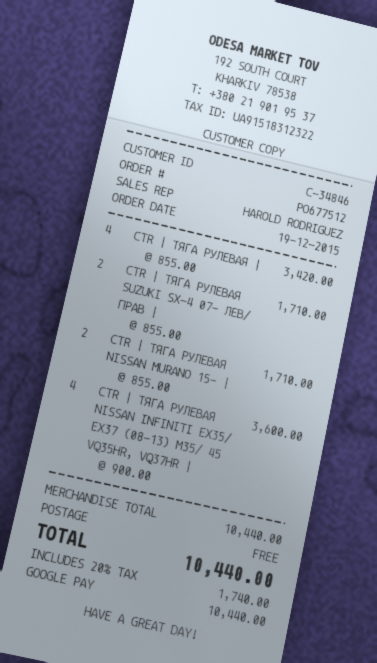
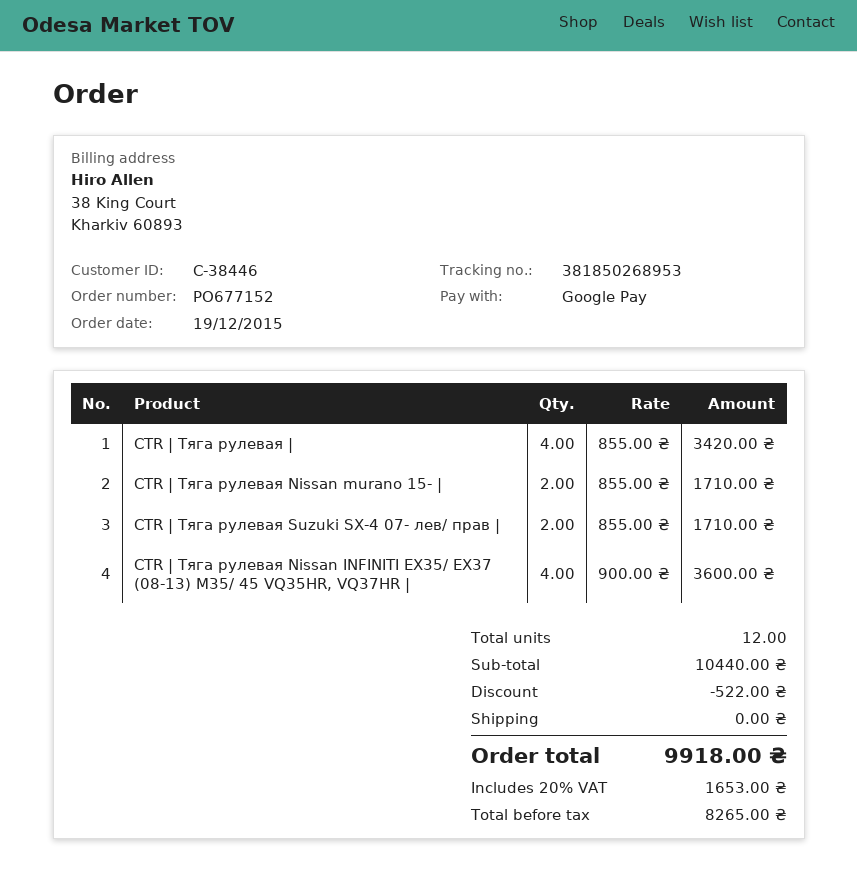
order number: PO677512 -> PO677152
customer number: C-34846 -> C-38446
discount: none -> 522.00
tax: 20% = 1740.00 -> 20% = 1653.00
total: 10440.00 -> 9918.00

